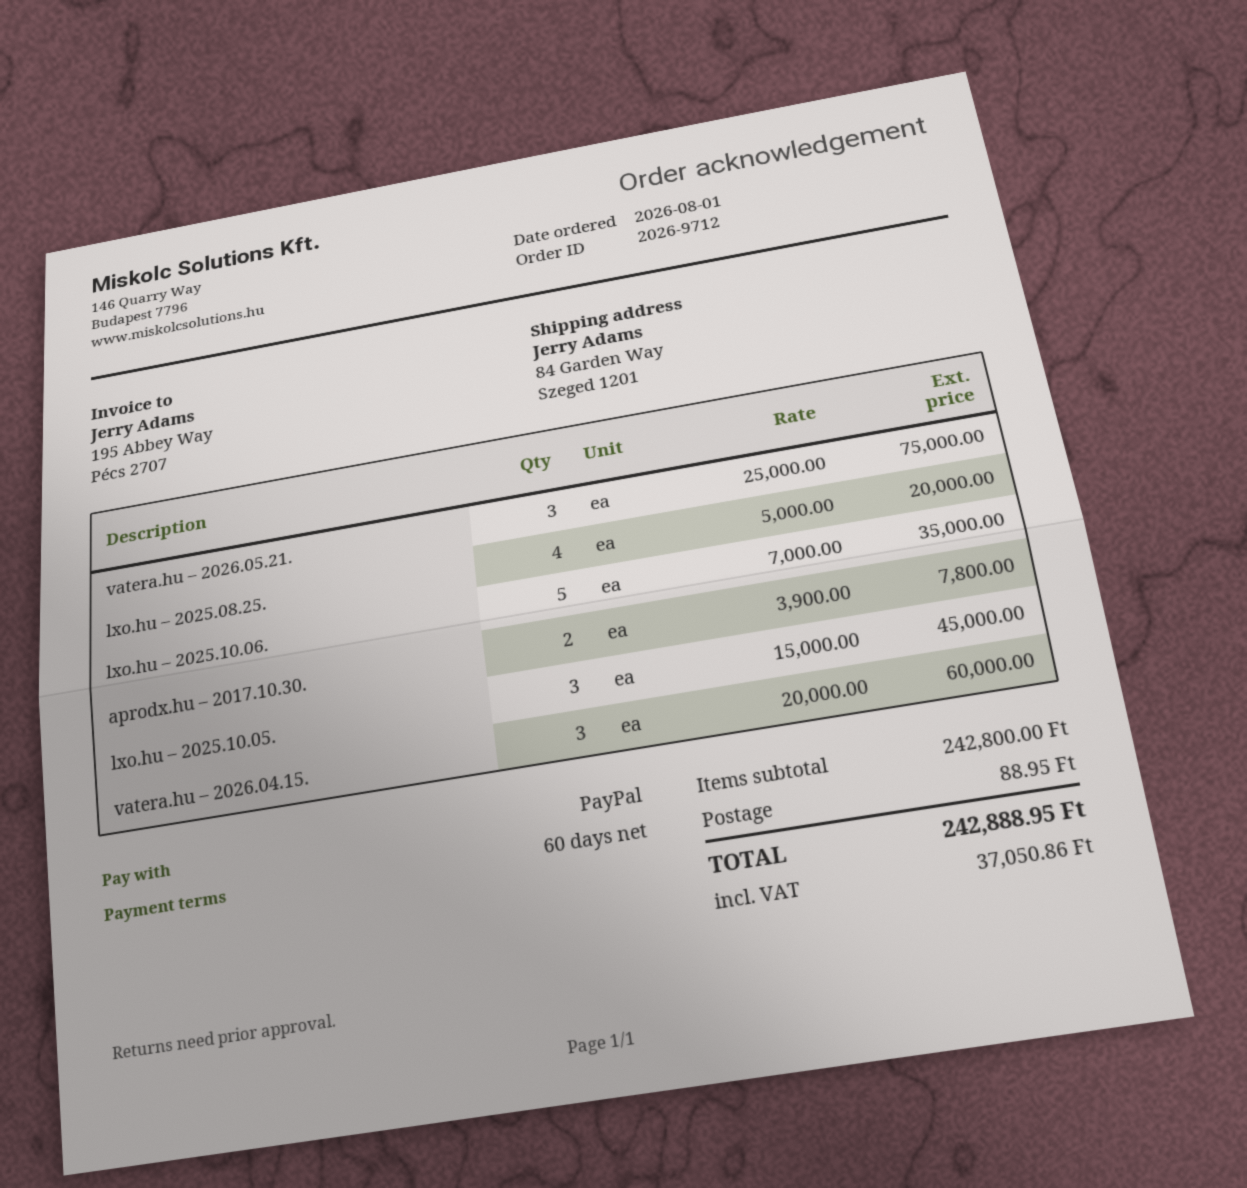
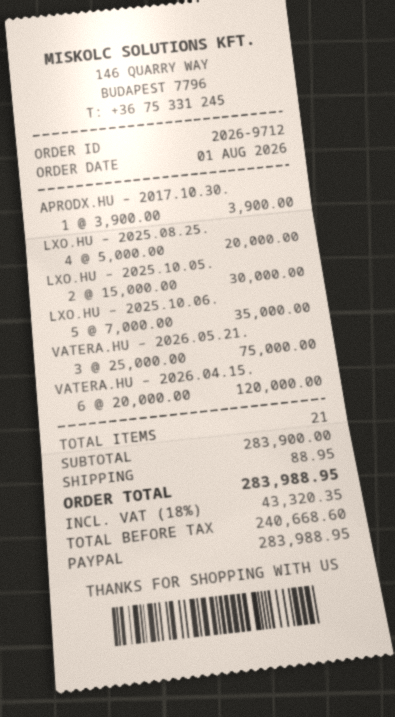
aprodx.hu – 2017.10.30.: 2 x 3900.00 = 7800.00 -> 1 x 3900.00 = 3900.00
lxo.hu – 2025.10.05.: 3 x 15000.00 = 45000.00 -> 2 x 15000.00 = 30000.00
vatera.hu – 2026.04.15.: 3 x 20000.00 = 60000.00 -> 6 x 20000.00 = 120000.00
subtotal: 242800.00 -> 283900.00
tax: 37050.86 -> 43320.35
total: 242888.95 -> 283988.95

